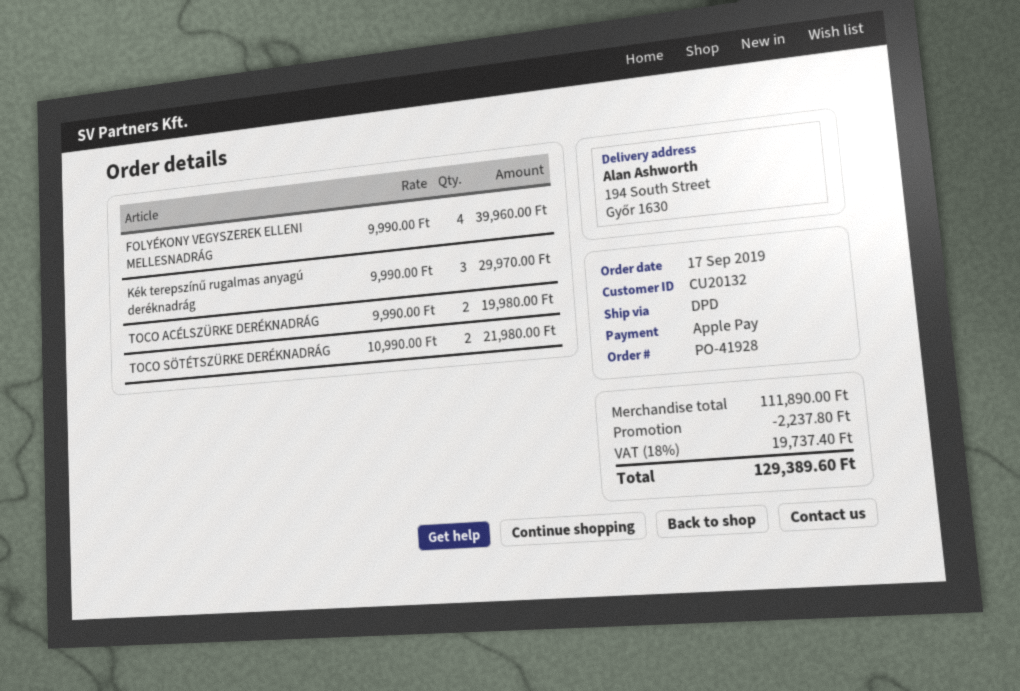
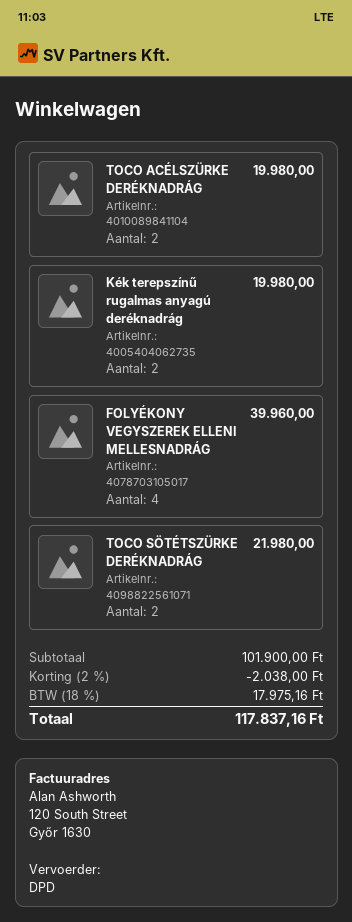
Kék terepszínű rugalmas anyagú deréknadrág: 3 for 29970.00 -> 2 for 19980.00
subtotal: 111890.00 -> 101900.00
discount: 2237.80 -> 2038.00
tax: 18% = 19737.40 -> 18% = 17975.16
total: 129389.60 -> 117837.16

